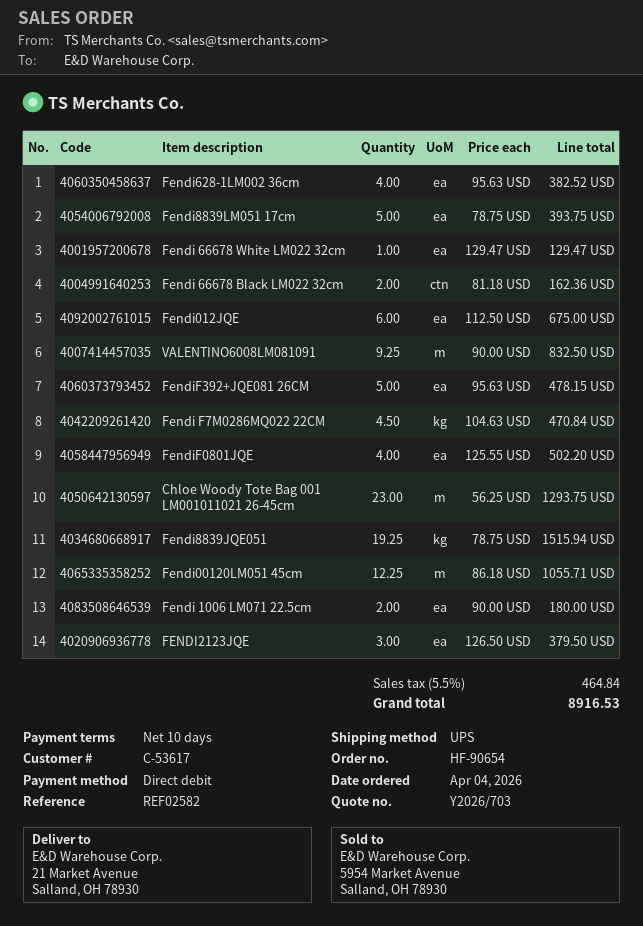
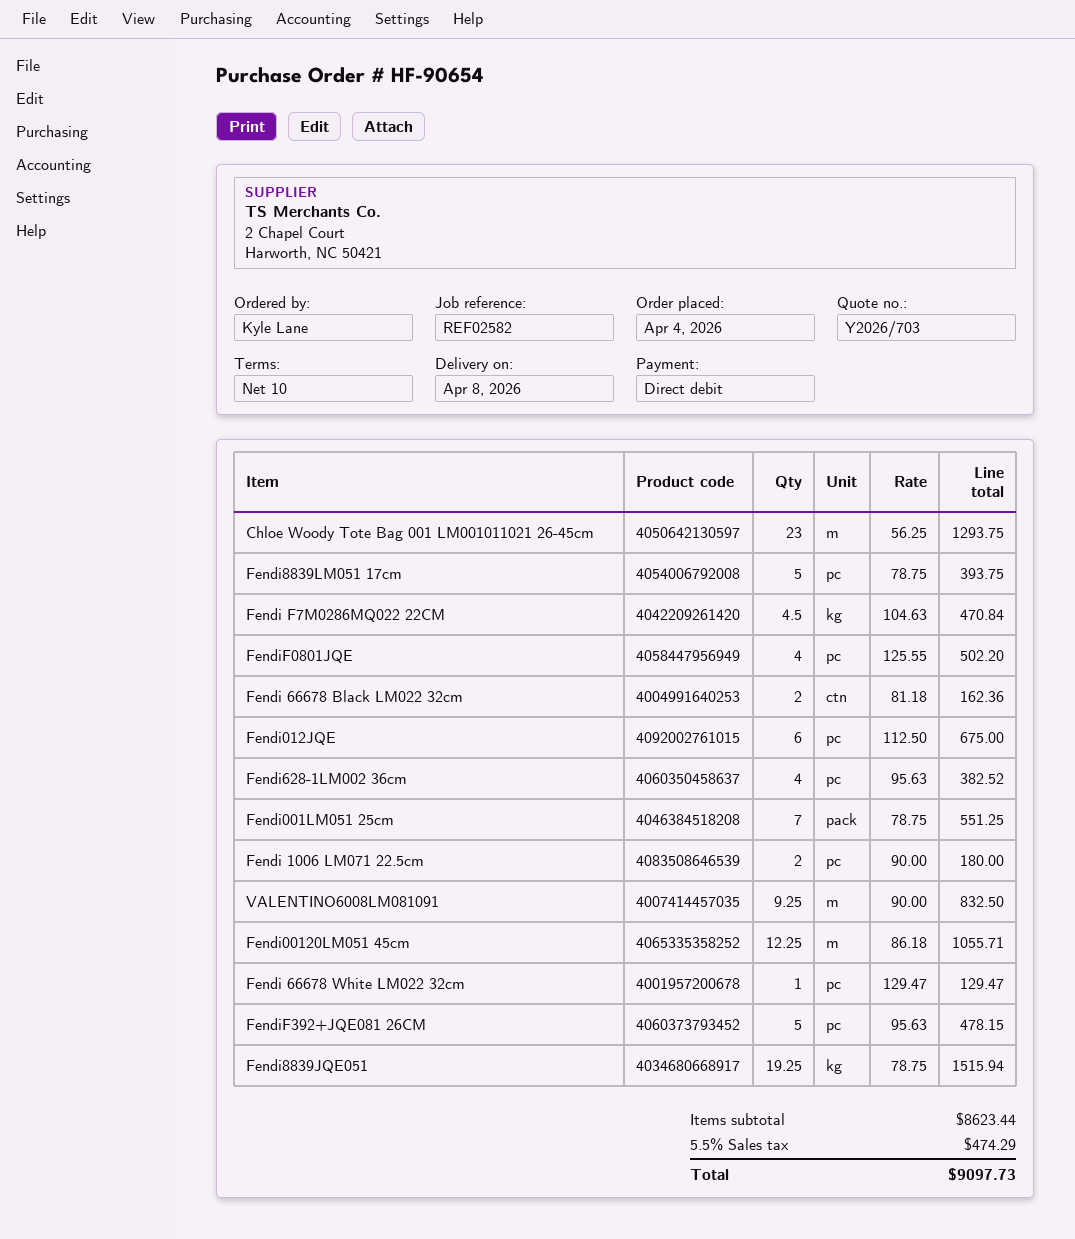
FENDI2123JQE: 3 x 126.50 = 379.50 -> none
Fendi001LM051 25cm: none -> 7 x 78.75 = 551.25
tax: 5.5% = 464.84 -> 5.5% = 474.29
total: 8916.53 -> 9097.73

